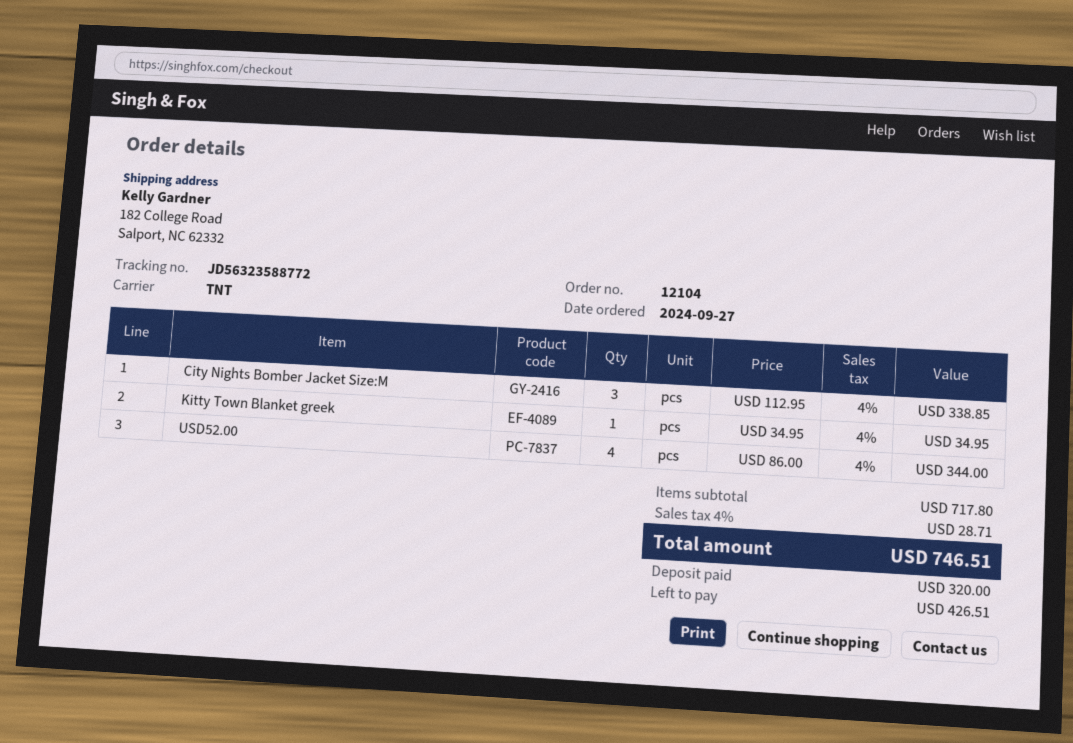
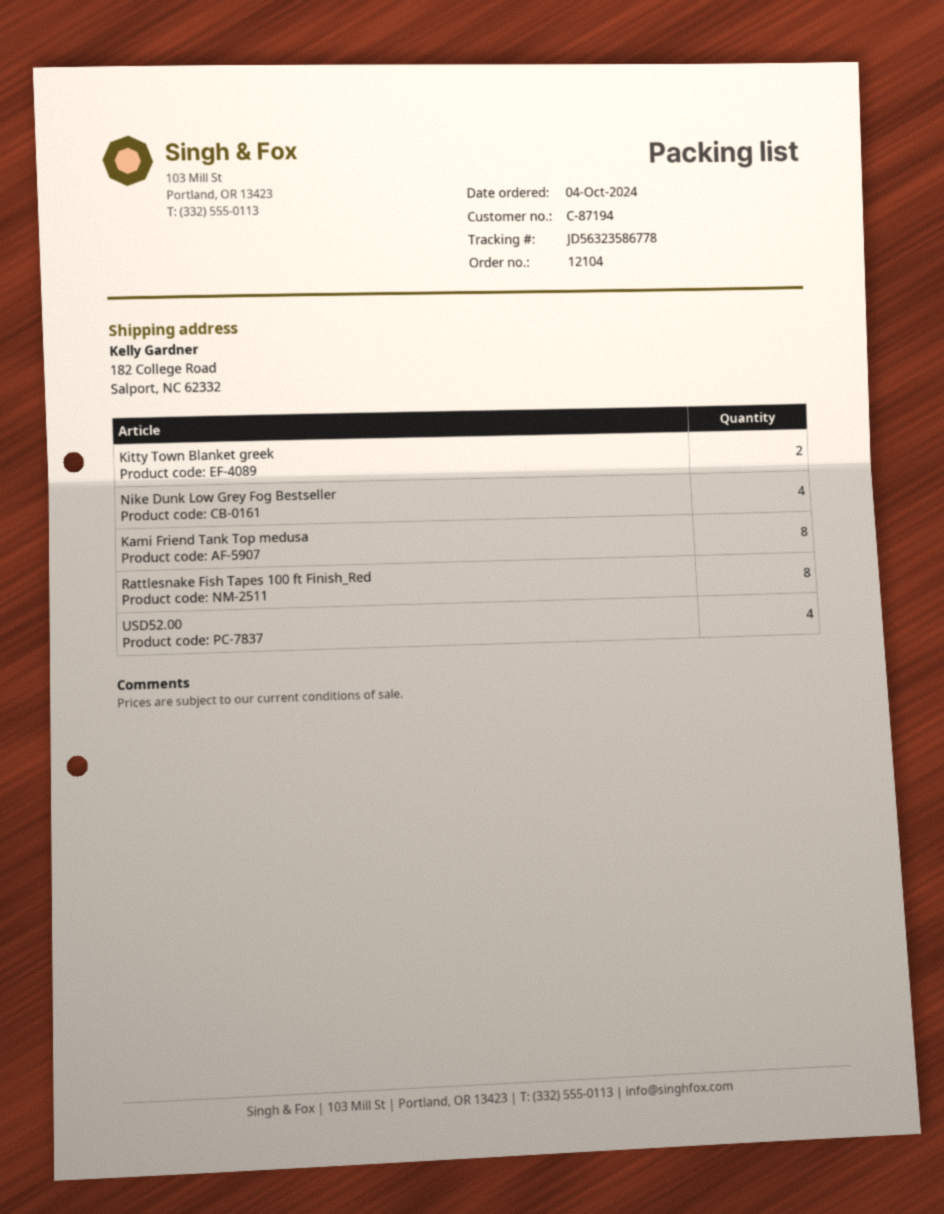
order date: 2024-09-27 -> 2024-10-04
tracking number: JD56323588772 -> JD56323586778
City Nights Bomber Jacket Size:M: 3 -> none
Kitty Town Blanket greek: 1 -> 2
Nike Dunk Low Grey Fog Bestseller: none -> 4
Kami Friend Tank Top medusa: none -> 8
Rattlesnake Fish Tapes 100 ft Finish_Red: none -> 8

